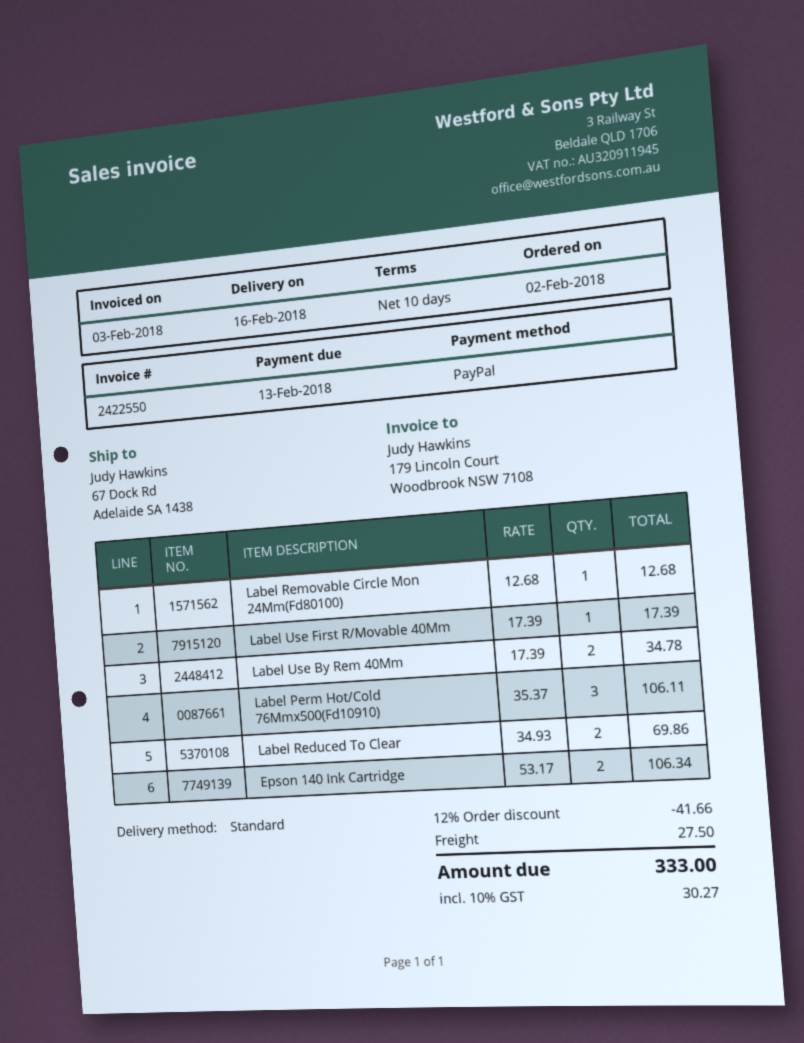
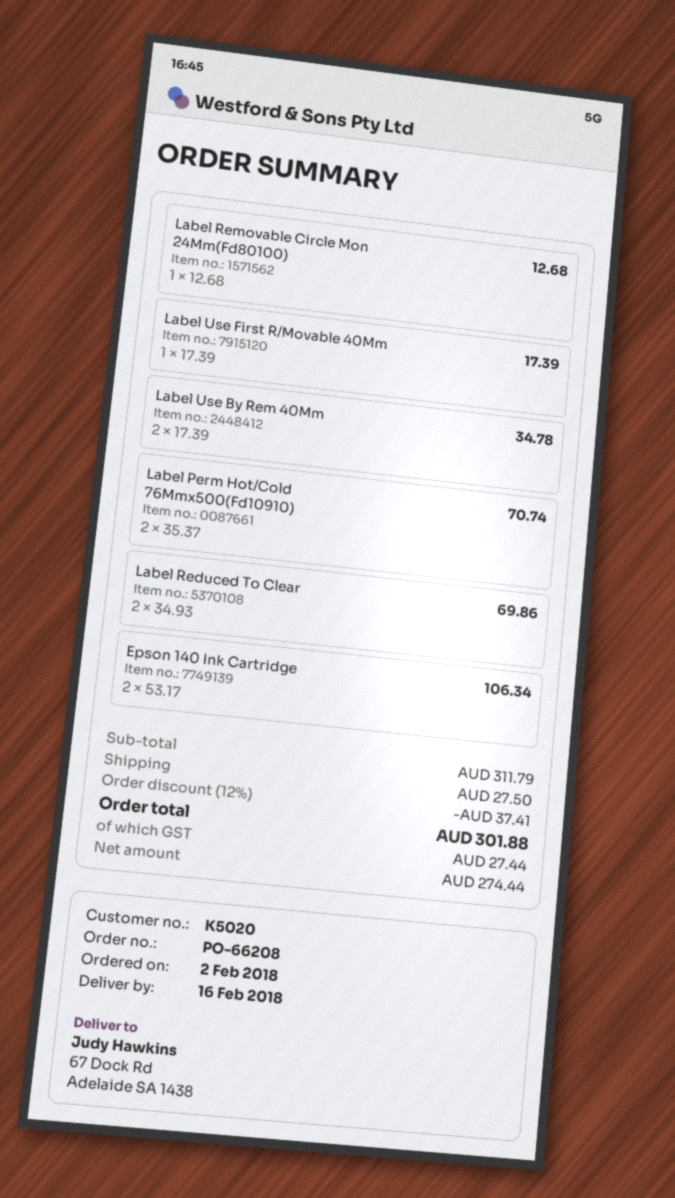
Label Perm Hot/Cold 76Mmx500(Fd10910): 3 x 35.37 = 106.11 -> 2 x 35.37 = 70.74
discount: 12% = 41.66 -> 12% = 37.41
tax: 30.27 -> 27.44
total: 333.00 -> 301.88

